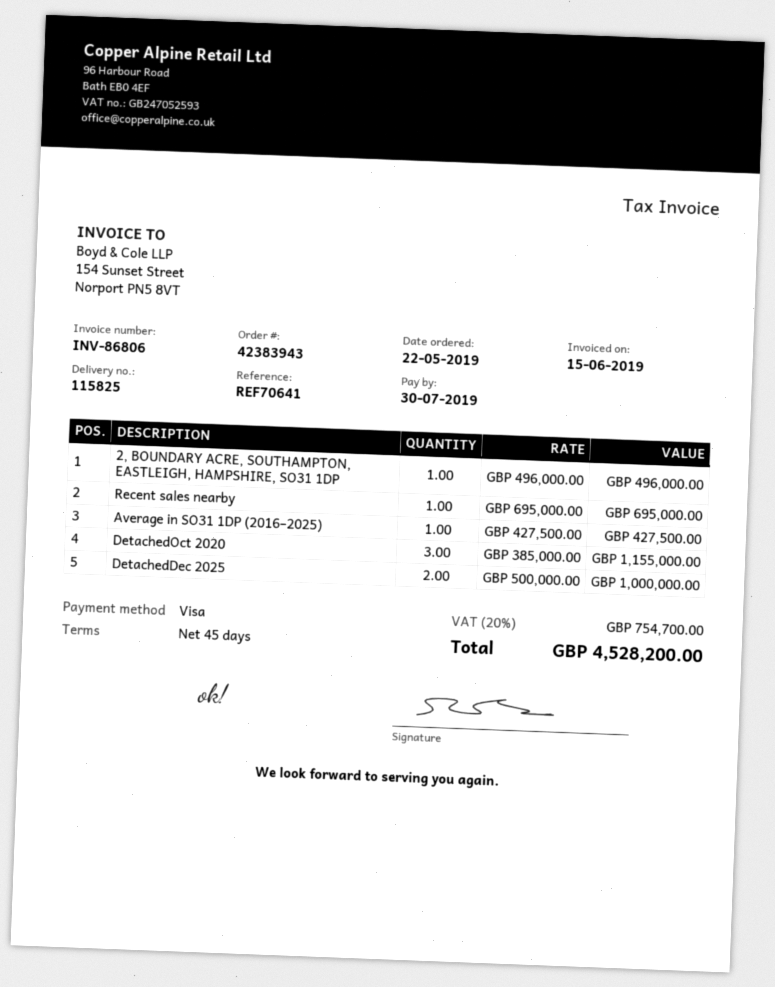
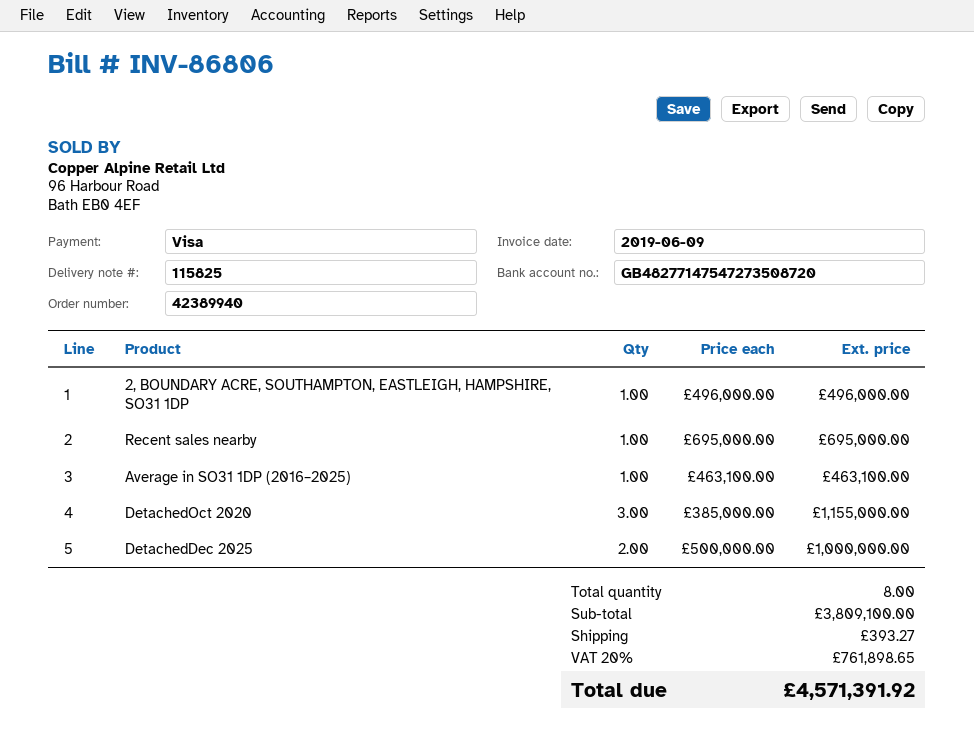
order number: 42383943 -> 42389940
invoice date: 2019-06-15 -> 2019-06-09
Average in SO31 1DP (2016–2025): 1 x 427500.00 = 427500.00 -> 1 x 463100.00 = 463100.00
shipping: none -> 393.27
tax: 20% = 754700.00 -> 20% = 761898.65
total: 4528200.00 -> 4571391.92

